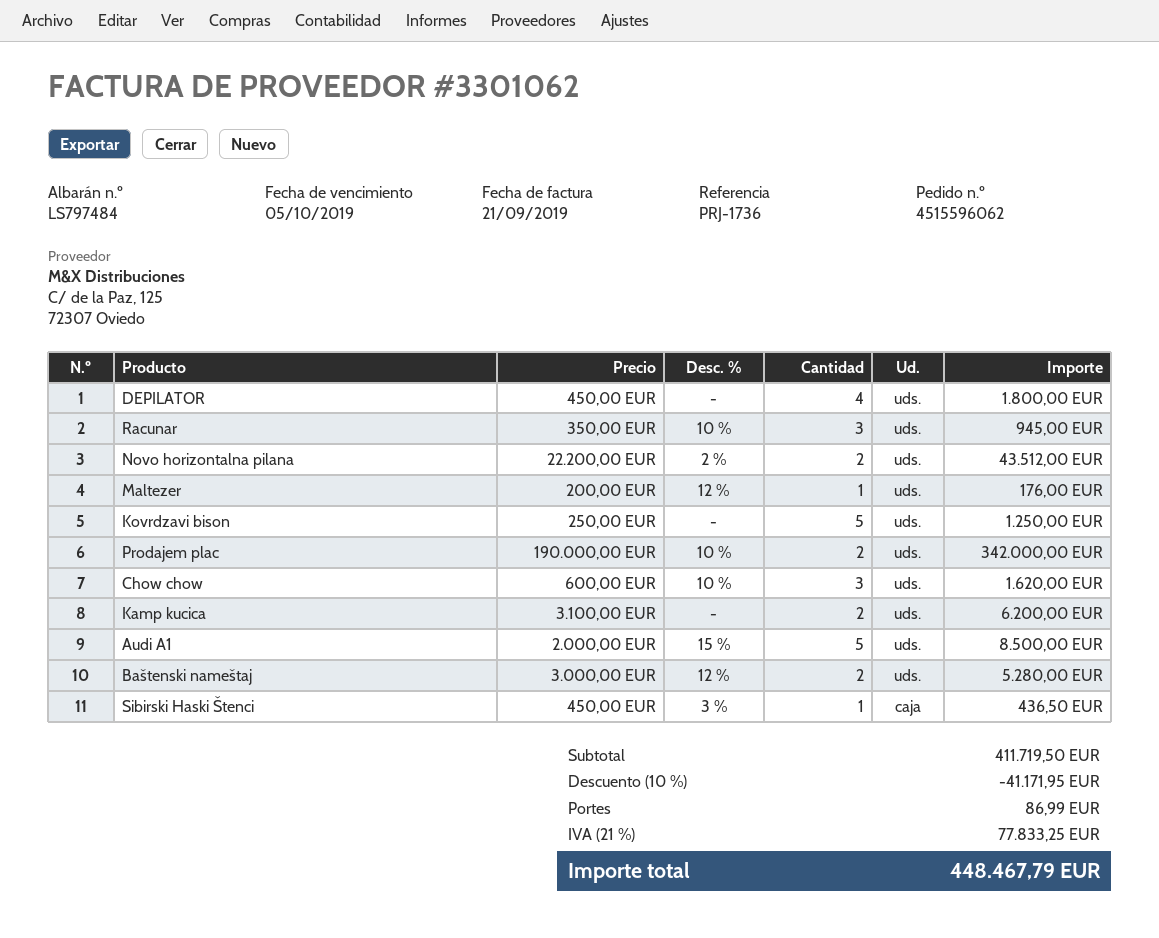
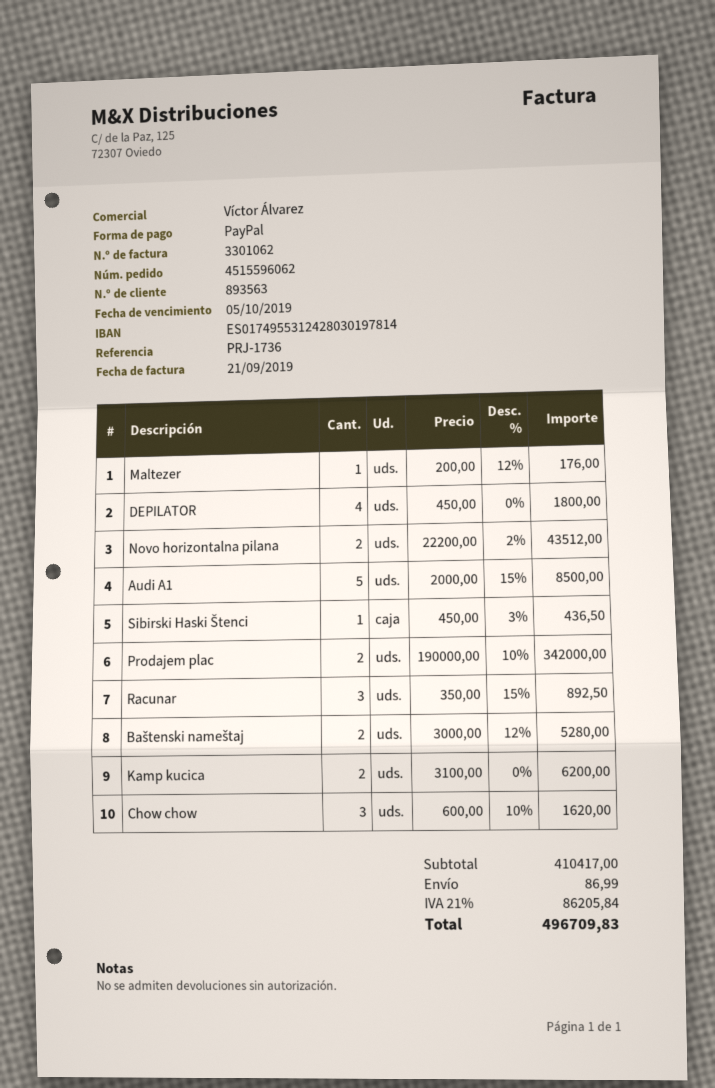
Racunar: 3 x 350.00 - 10% = 945.00 -> 3 x 350.00 - 15% = 892.50
Kovrdzavi bison: 5 x 250.00 = 1250.00 -> none
subtotal: 411719.50 -> 410417.00
discount: 10% = 41171.95 -> none
tax: 21% = 77833.25 -> 21% = 86205.84
total: 448467.79 -> 496709.83

